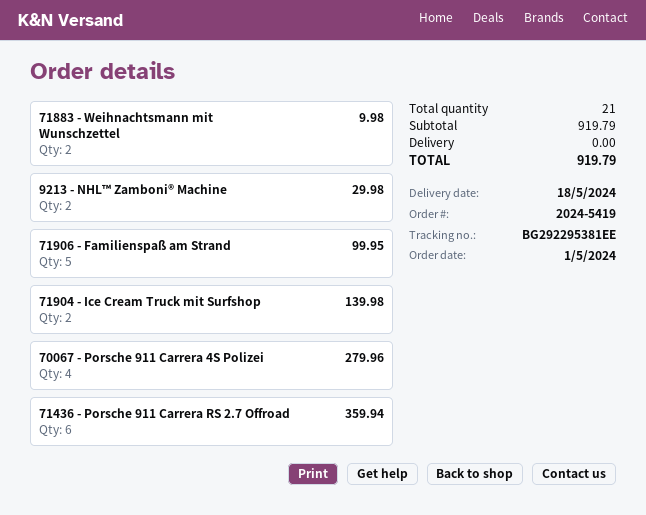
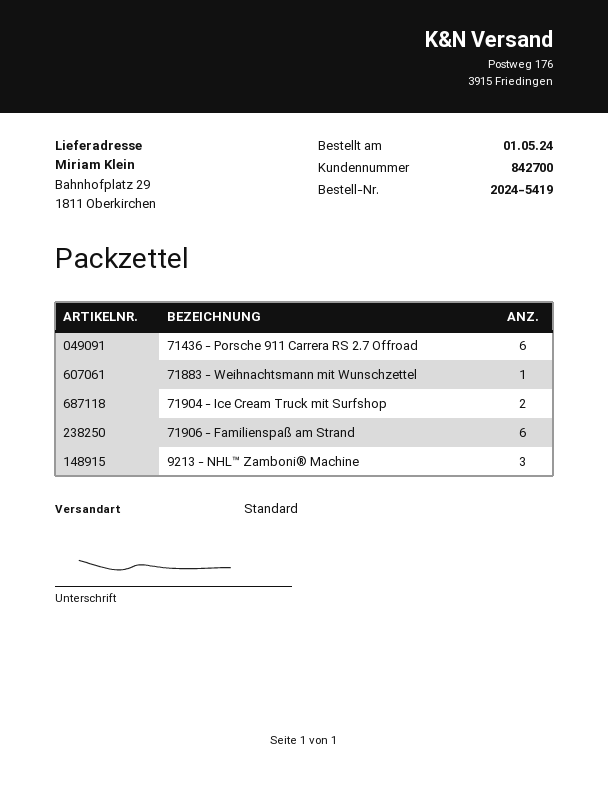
71883 - Weihnachtsmann mit Wunschzettel: 2 -> 1
9213 - NHL™ Zamboni® Machine: 2 -> 3
71906 - Familienspaß am Strand: 5 -> 6
70067 - Porsche 911 Carrera 4S Polizei: 4 -> none

